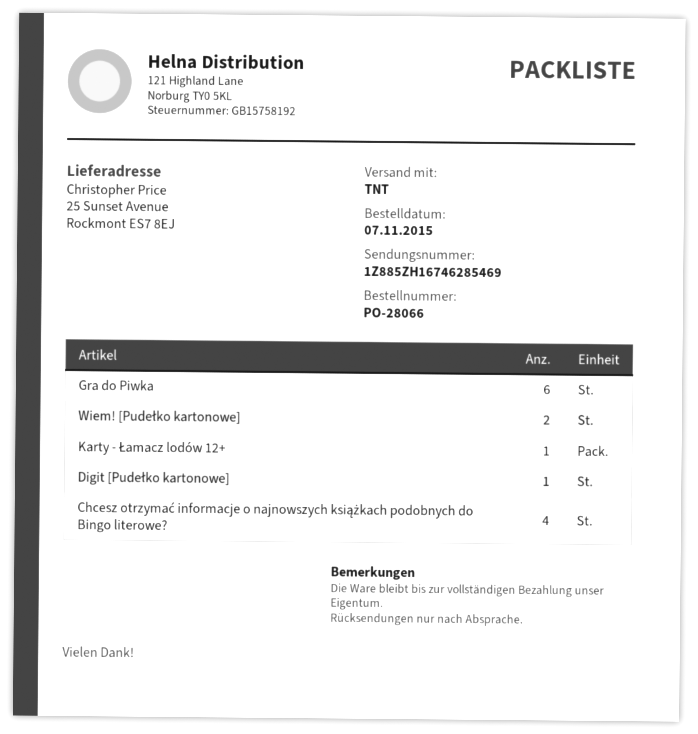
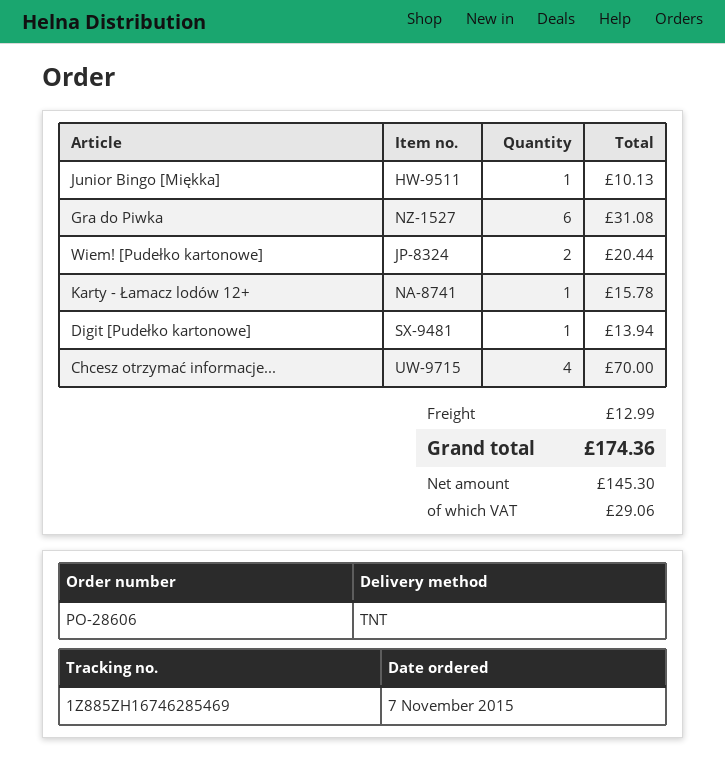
order number: PO-28066 -> PO-28606
Junior Bingo [Miękka]: none -> 1

